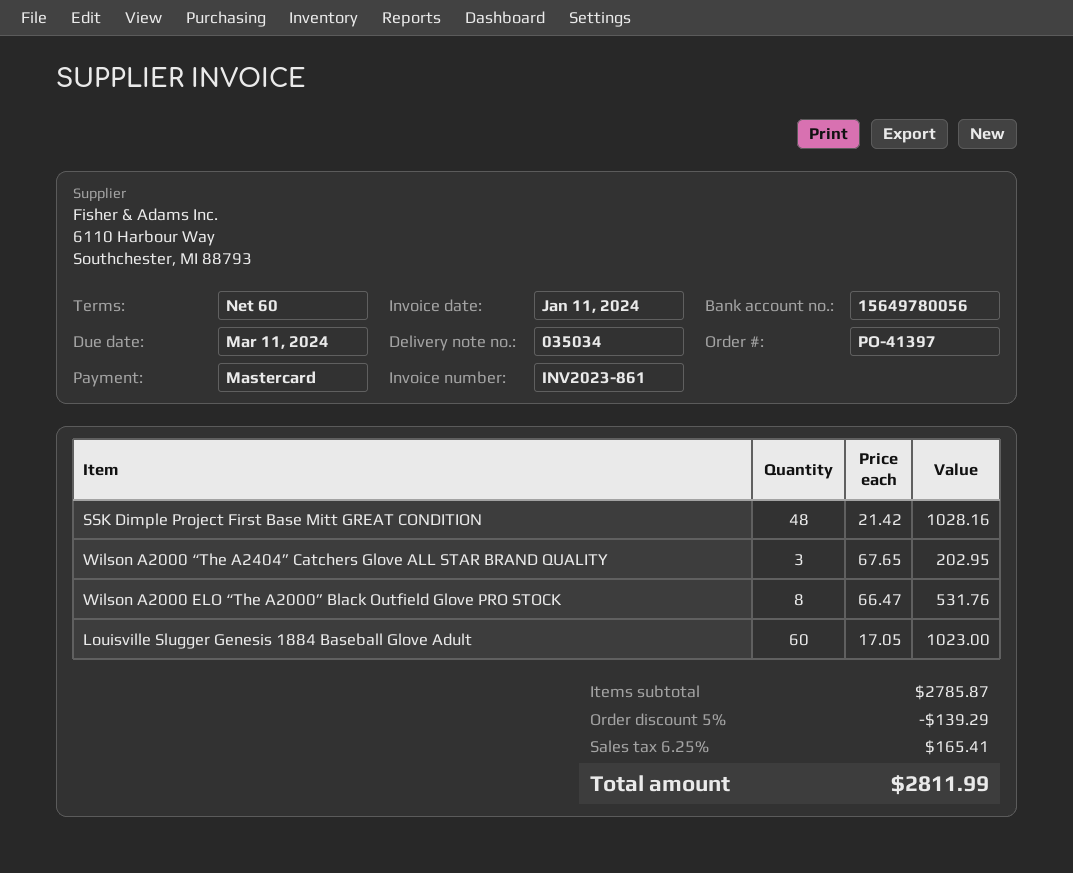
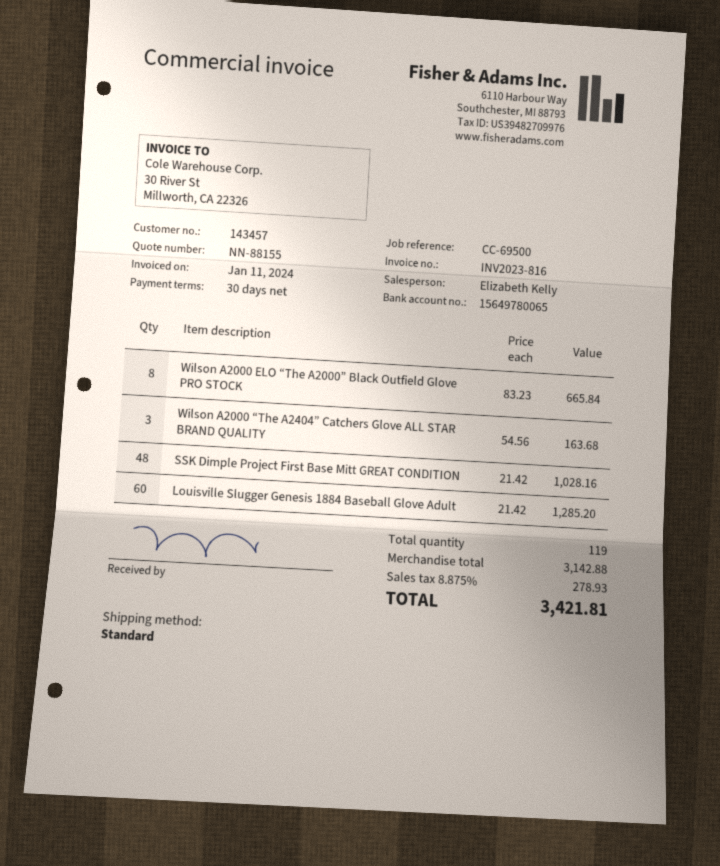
invoice number: INV2023-861 -> INV2023-816
payment terms: 60 days -> 30 days
bank account: 15649780056 -> 15649780065
Wilson A2000 “The A2404” Catchers Glove ALL STAR BRAND QUALITY: 3 x 67.65 = 202.95 -> 3 x 54.56 = 163.68
Wilson A2000 ELO “The A2000” Black Outfield Glove PRO STOCK: 8 x 66.47 = 531.76 -> 8 x 83.23 = 665.84
Louisville Slugger Genesis 1884 Baseball Glove Adult: 60 x 17.05 = 1023.00 -> 60 x 21.42 = 1285.20
subtotal: 2785.87 -> 3142.88
discount: 5% = 139.29 -> none
tax: 6.25% = 165.41 -> 8.875% = 278.93
total: 2811.99 -> 3421.81

